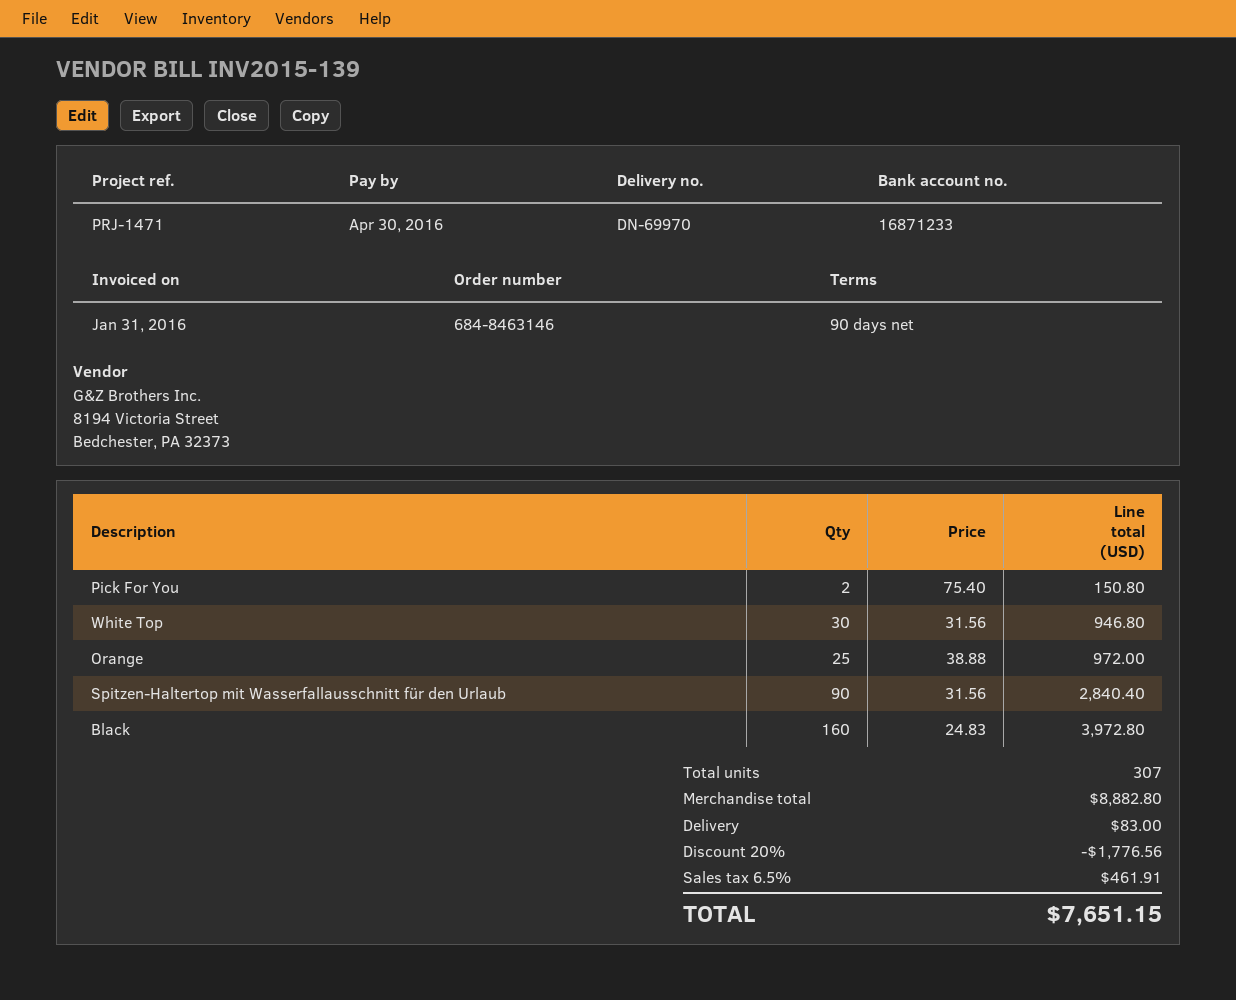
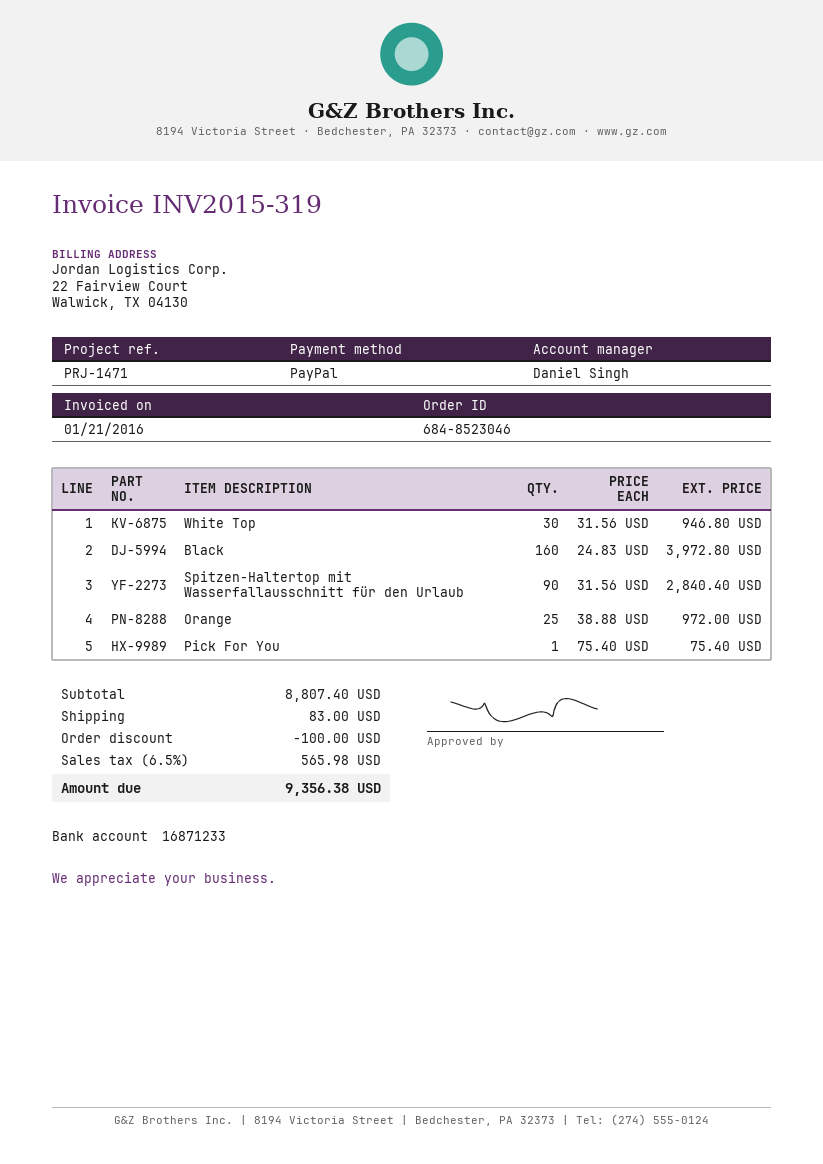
order number: 684-8463146 -> 684-8523046
invoice number: INV2015-139 -> INV2015-319
invoice date: 2016-01-31 -> 2016-01-21
Pick For You: 2 x 75.40 = 150.80 -> 1 x 75.40 = 75.40
subtotal: 8882.80 -> 8807.40
discount: 1776.56 -> 100.00
tax: 6.5% = 461.91 -> 6.5% = 565.98
total: 7651.15 -> 9356.38

